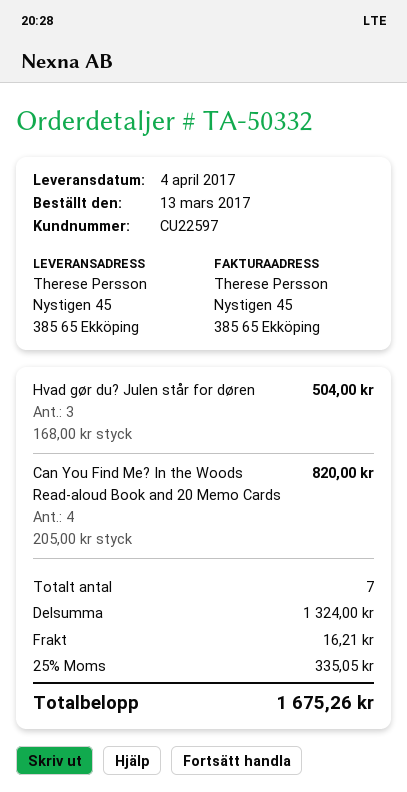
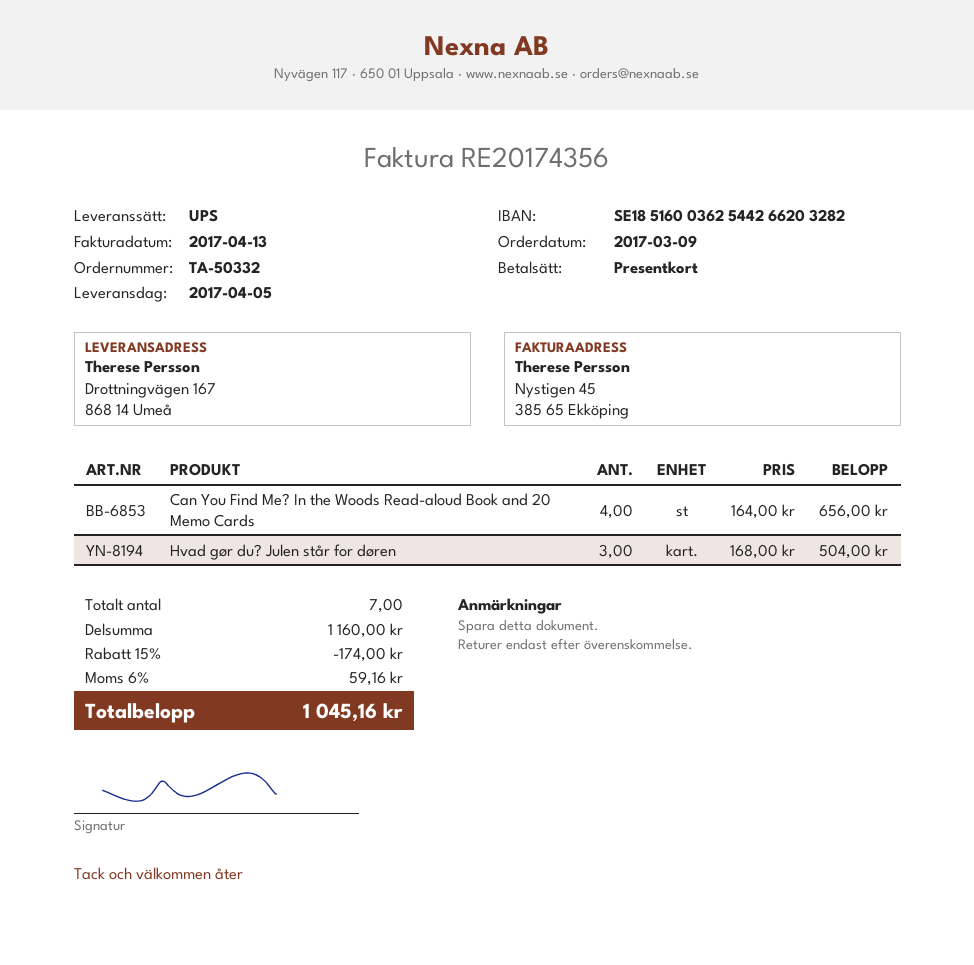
order date: 2017-03-13 -> 2017-03-09
delivery date: 2017-04-04 -> 2017-04-05
ship to: Nystigen 45, 385 65 Ekköping -> Drottningvägen 167, 868 14 Umeå
Can You Find Me? In the Woods Read-aloud Book and 20 Memo Cards: 4 x 205.00 = 820.00 -> 4 x 164.00 = 656.00
subtotal: 1324.00 -> 1160.00
discount: none -> 15% = 174.00
shipping: 16.21 -> none
tax: 25% = 335.05 -> 6% = 59.16
total: 1675.26 -> 1045.16

